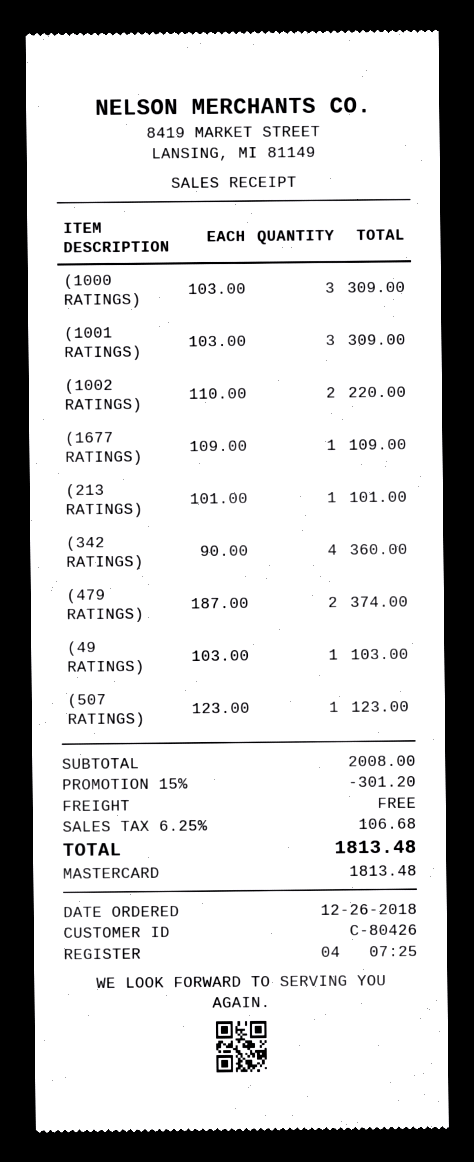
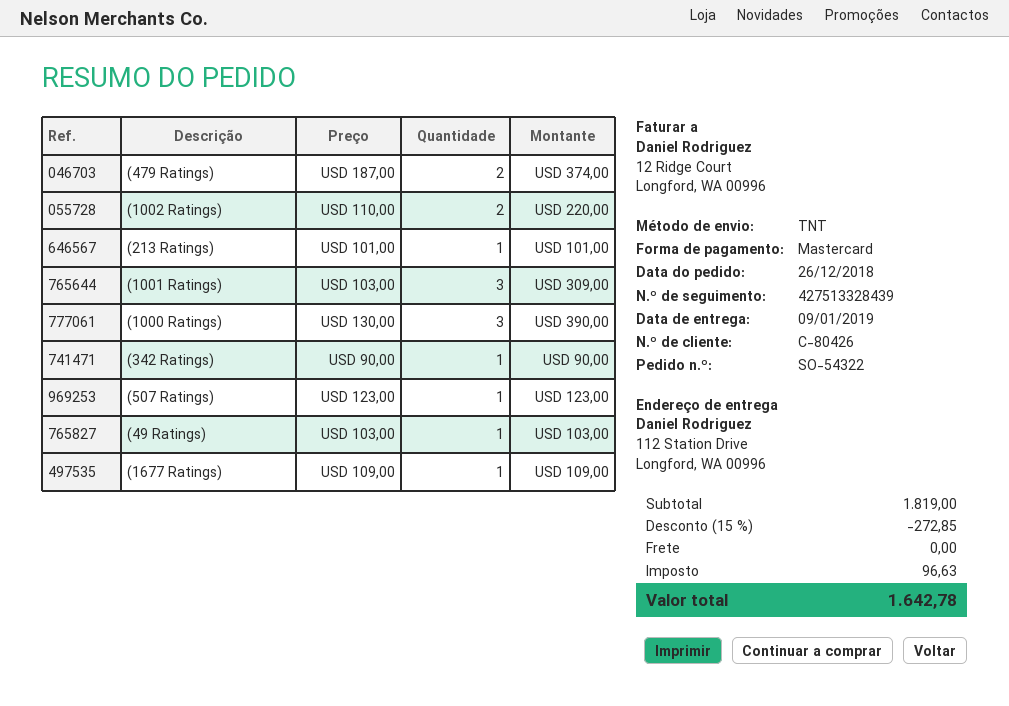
(1000 RATINGS): 3 x 103.00 = 309.00 -> 3 x 130.00 = 390.00
(342 RATINGS): 4 x 90.00 = 360.00 -> 1 x 90.00 = 90.00
subtotal: 2008.00 -> 1819.00
discount: 15% = 301.20 -> 15% = 272.85
tax: 106.68 -> 96.63
total: 1813.48 -> 1642.78

